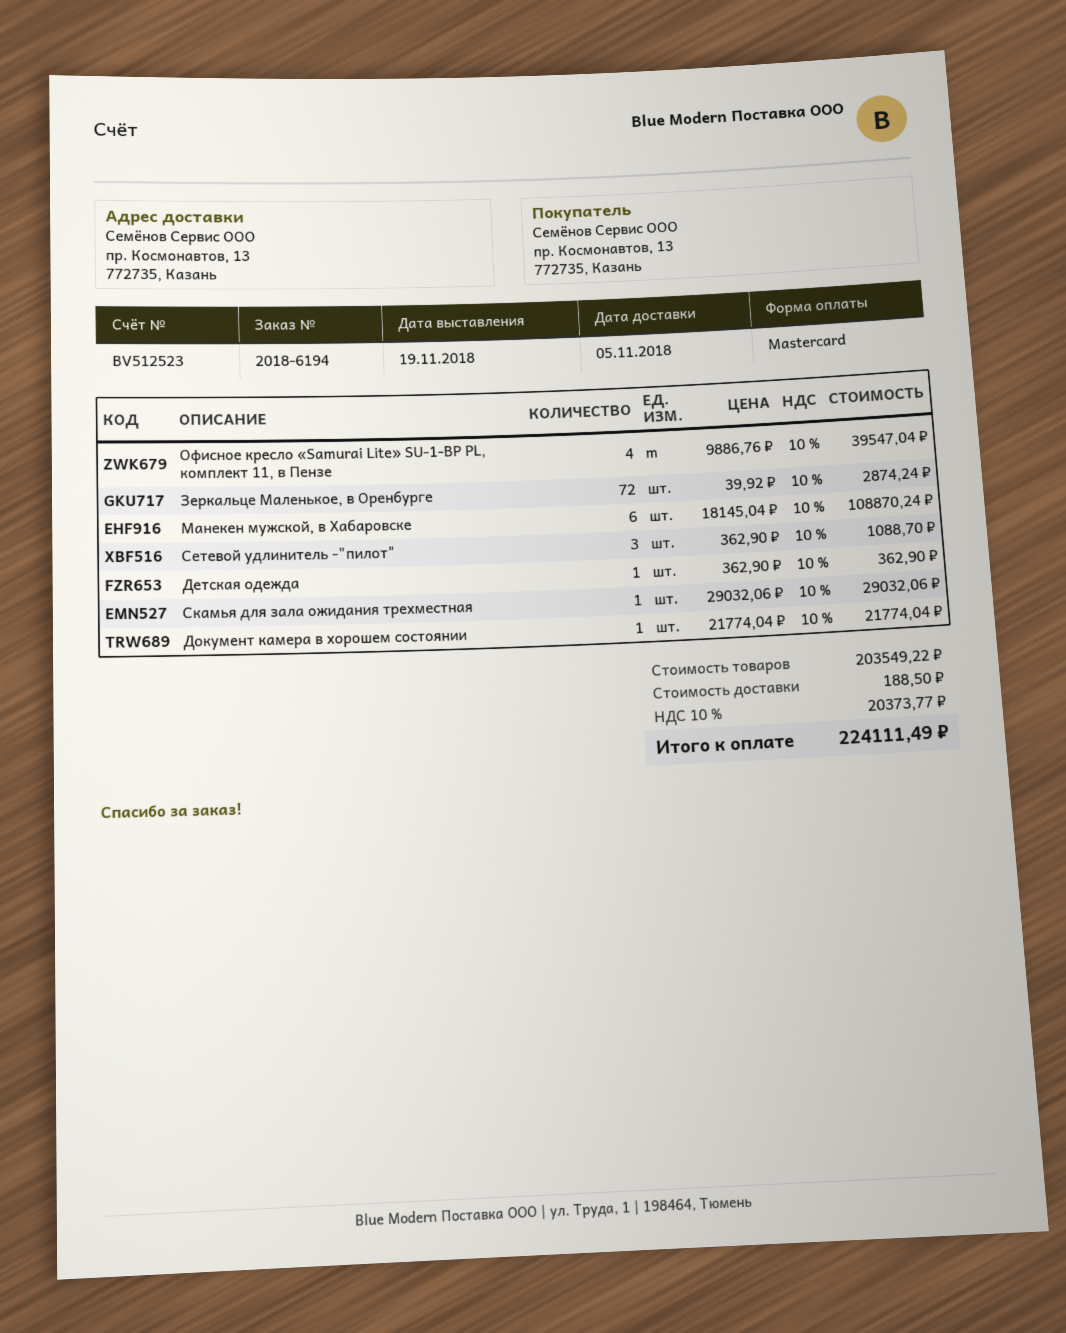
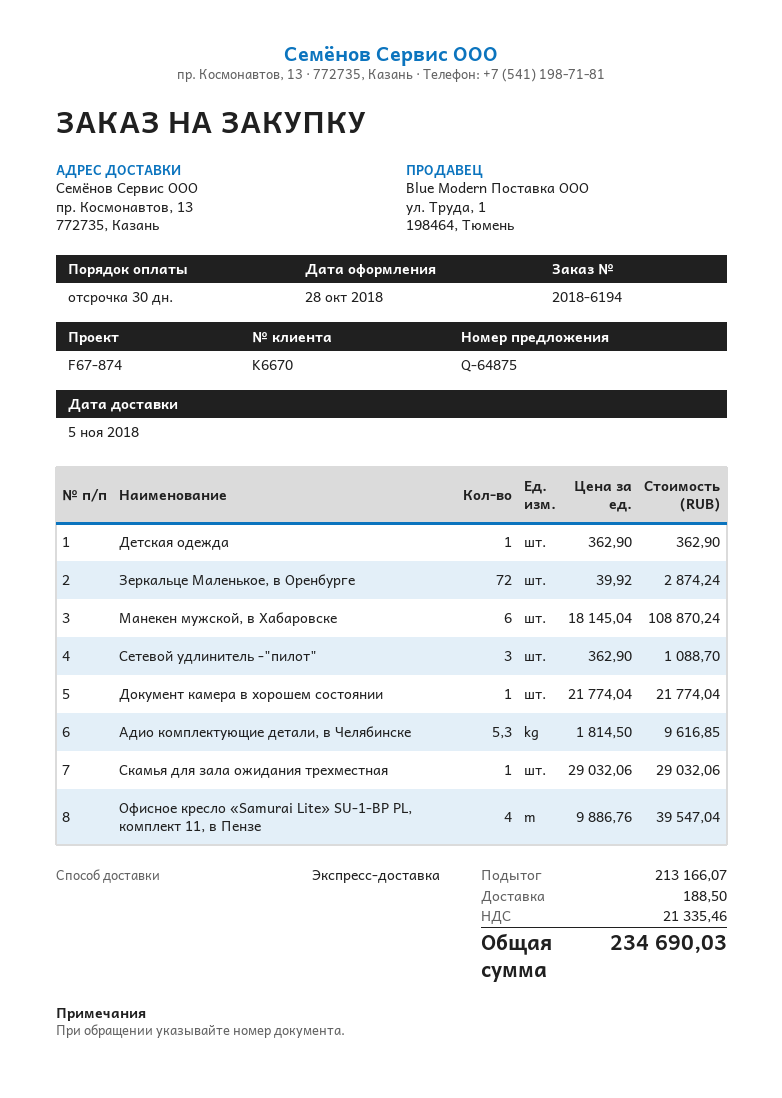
Адио комплектующие детали, в Челябинске: none -> 5.3 x 1814.50 = 9616.85
subtotal: 203549.22 -> 213166.07
tax: 20373.77 -> 21335.46
total: 224111.49 -> 234690.03

